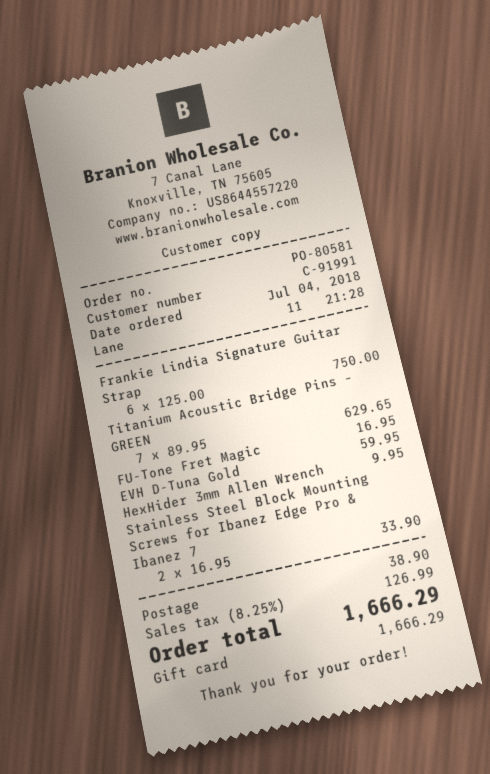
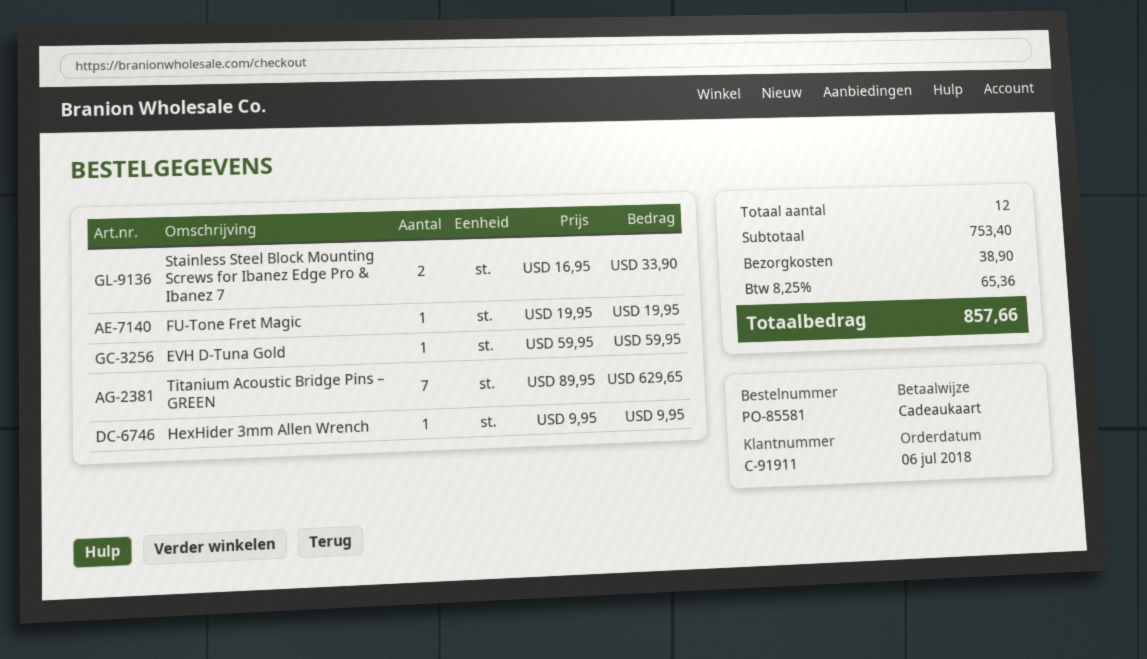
order number: PO-80581 -> PO-85581
order date: 2018-07-04 -> 2018-07-06
customer number: C-91991 -> C-91911
Frankie Lindia Signature Guitar Strap: 6 x 125.00 = 750.00 -> none
FU-Tone Fret Magic: 1 x 16.95 = 16.95 -> 1 x 19.95 = 19.95
tax: 8.25% = 126.99 -> 8.25% = 65.36
total: 1666.29 -> 857.66

